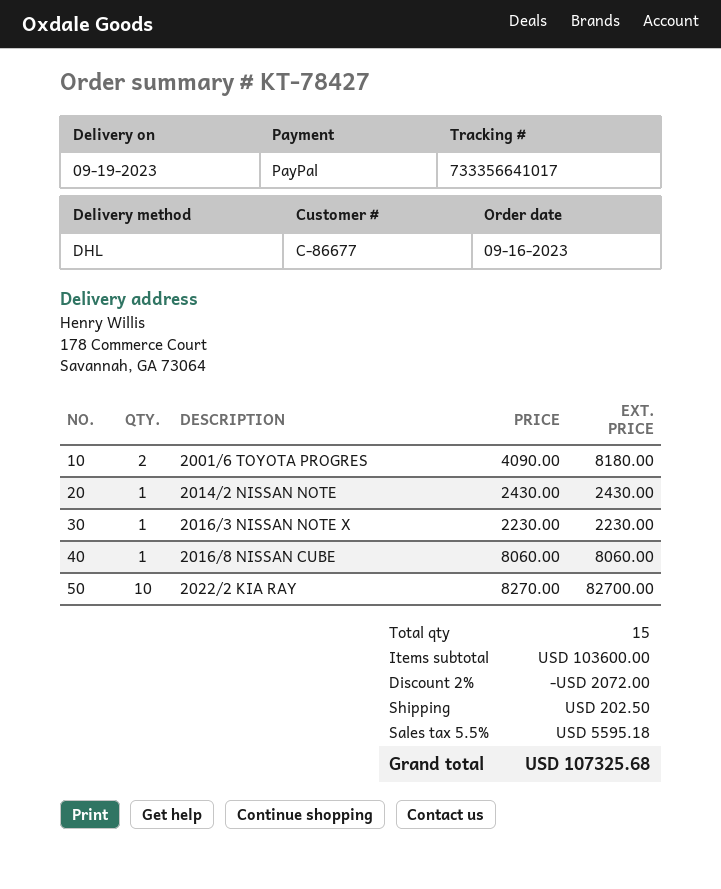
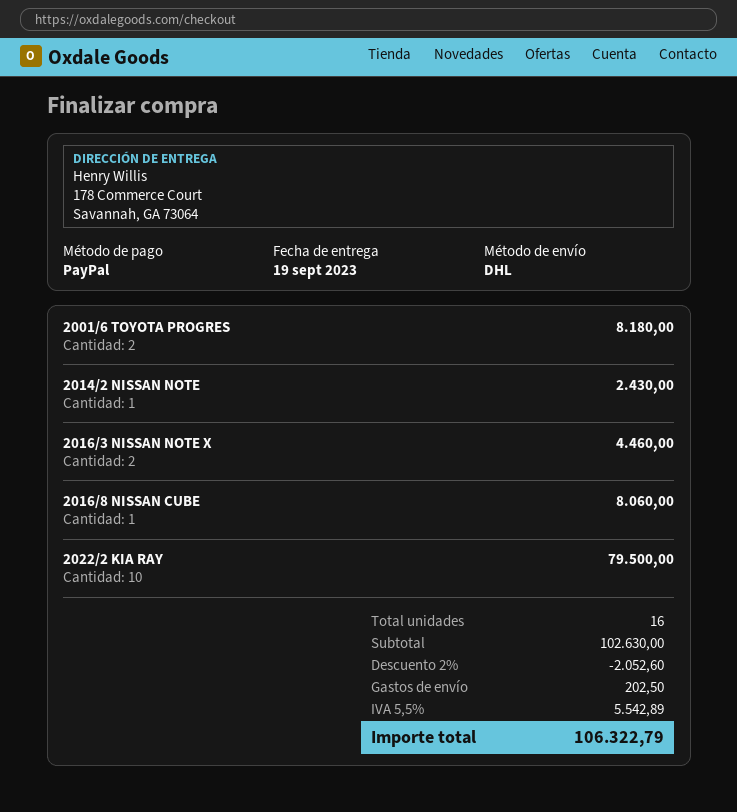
2016/3 NISSAN NOTE X: 1 for 2230.00 -> 2 for 4460.00
2022/2 KIA RAY: 10 for 82700.00 -> 10 for 79500.00
total quantity: 15 -> 16
subtotal: 103600.00 -> 102630.00
discount: 2% = 2072.00 -> 2% = 2052.60
tax: 5.5% = 5595.18 -> 5.5% = 5542.89
total: 107325.68 -> 106322.79

